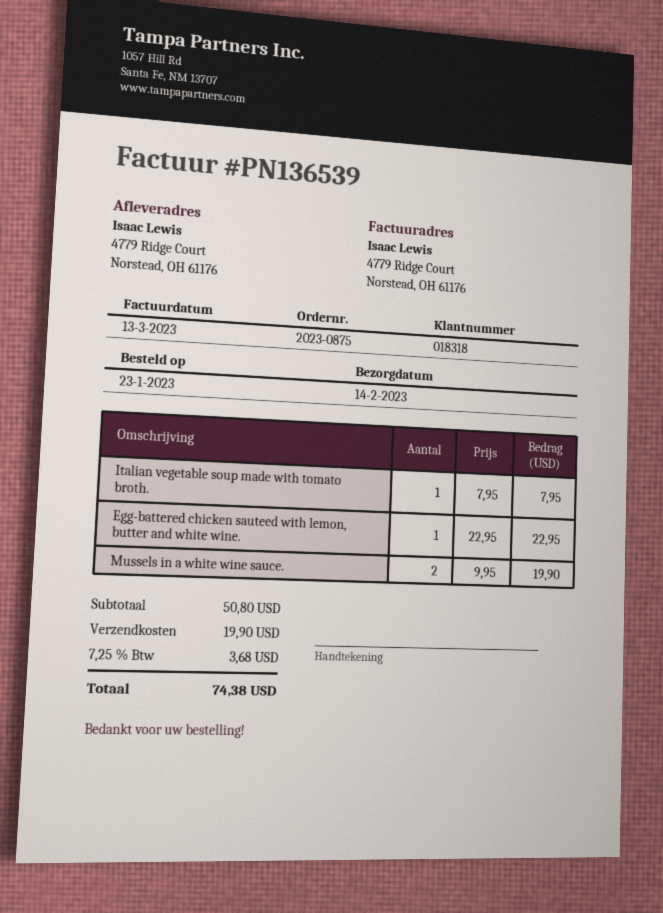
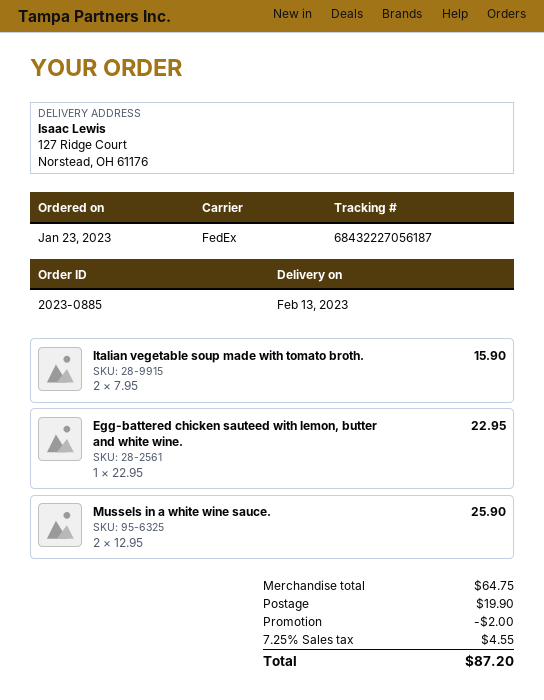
order number: 2023-0875 -> 2023-0885
delivery date: 2023-02-14 -> 2023-02-13
ship to: 4779 Ridge Court, Norstead, OH 61176 -> 127 Ridge Court, Norstead, OH 61176
Italian vegetable soup made with tomato broth.: 1 x 7.95 = 7.95 -> 2 x 7.95 = 15.90
Mussels in a white wine sauce.: 2 x 9.95 = 19.90 -> 2 x 12.95 = 25.90
subtotal: 50.80 -> 64.75
discount: none -> 2.00
tax: 7.25% = 3.68 -> 7.25% = 4.55
total: 74.38 -> 87.20

